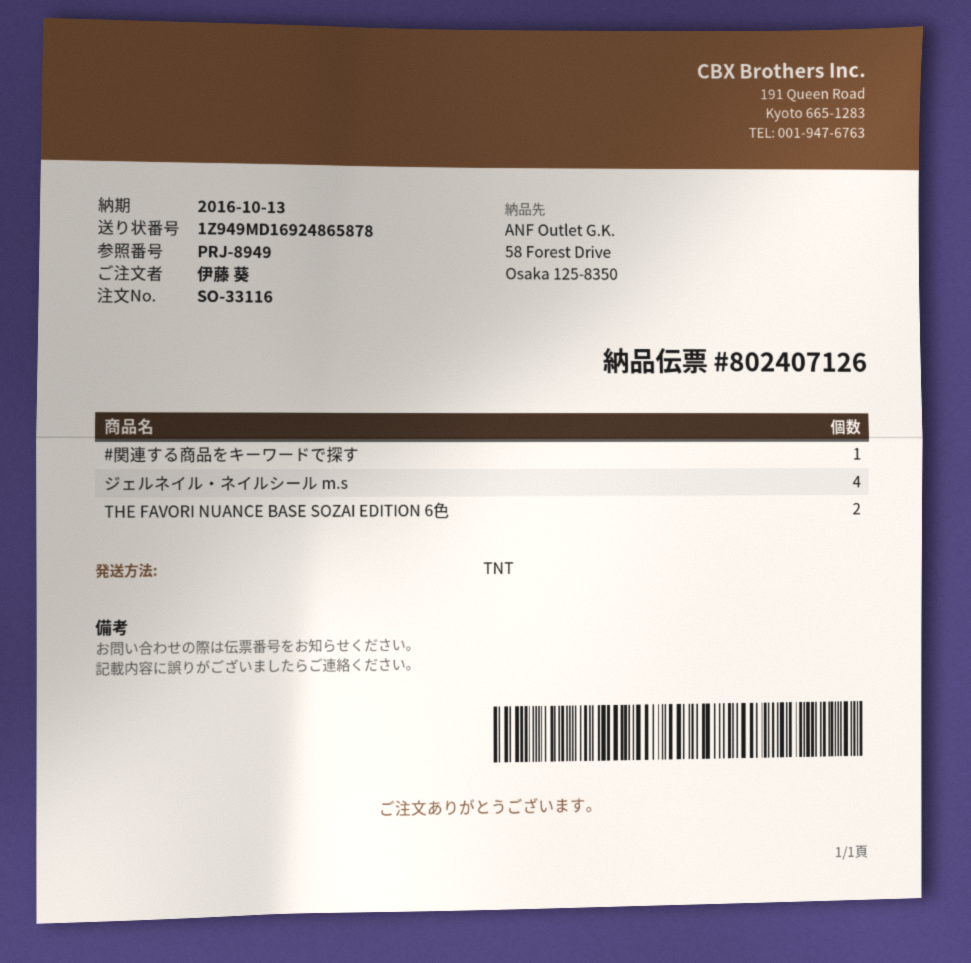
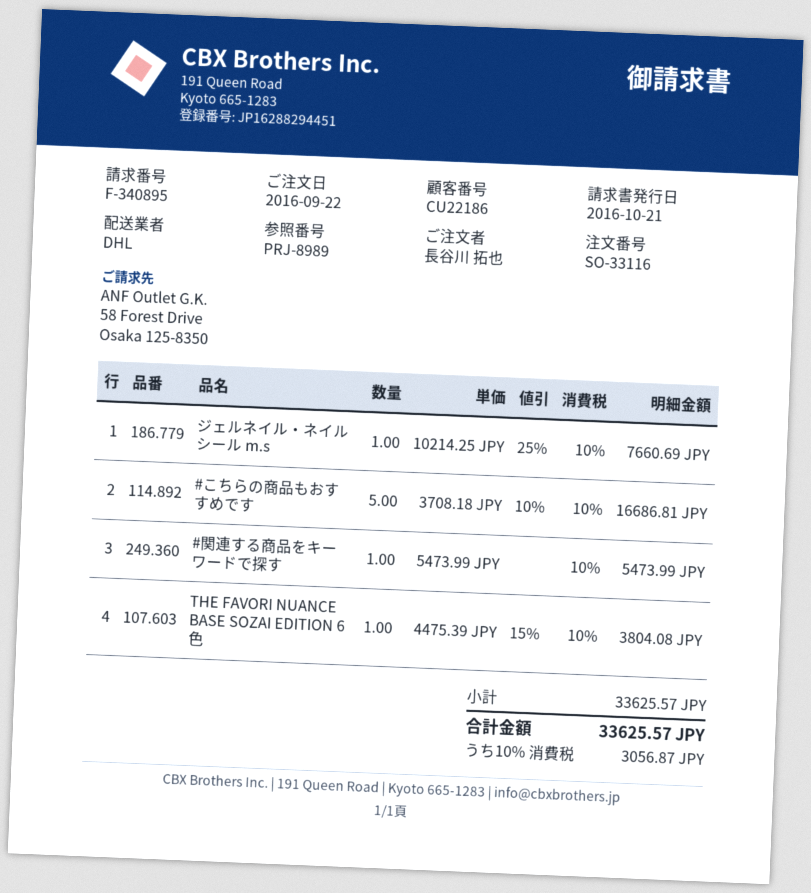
reference: PRJ-8949 -> PRJ-8989
ordered by: 伊藤 葵 -> 長谷川 拓也
shipping method: TNT -> DHL
ジェルネイル・ネイルシール m.s: 4 -> 1
THE FAVORI NUANCE BASE SOZAI EDITION 6色: 2 -> 1
#こちらの商品もおすすめです: none -> 5

